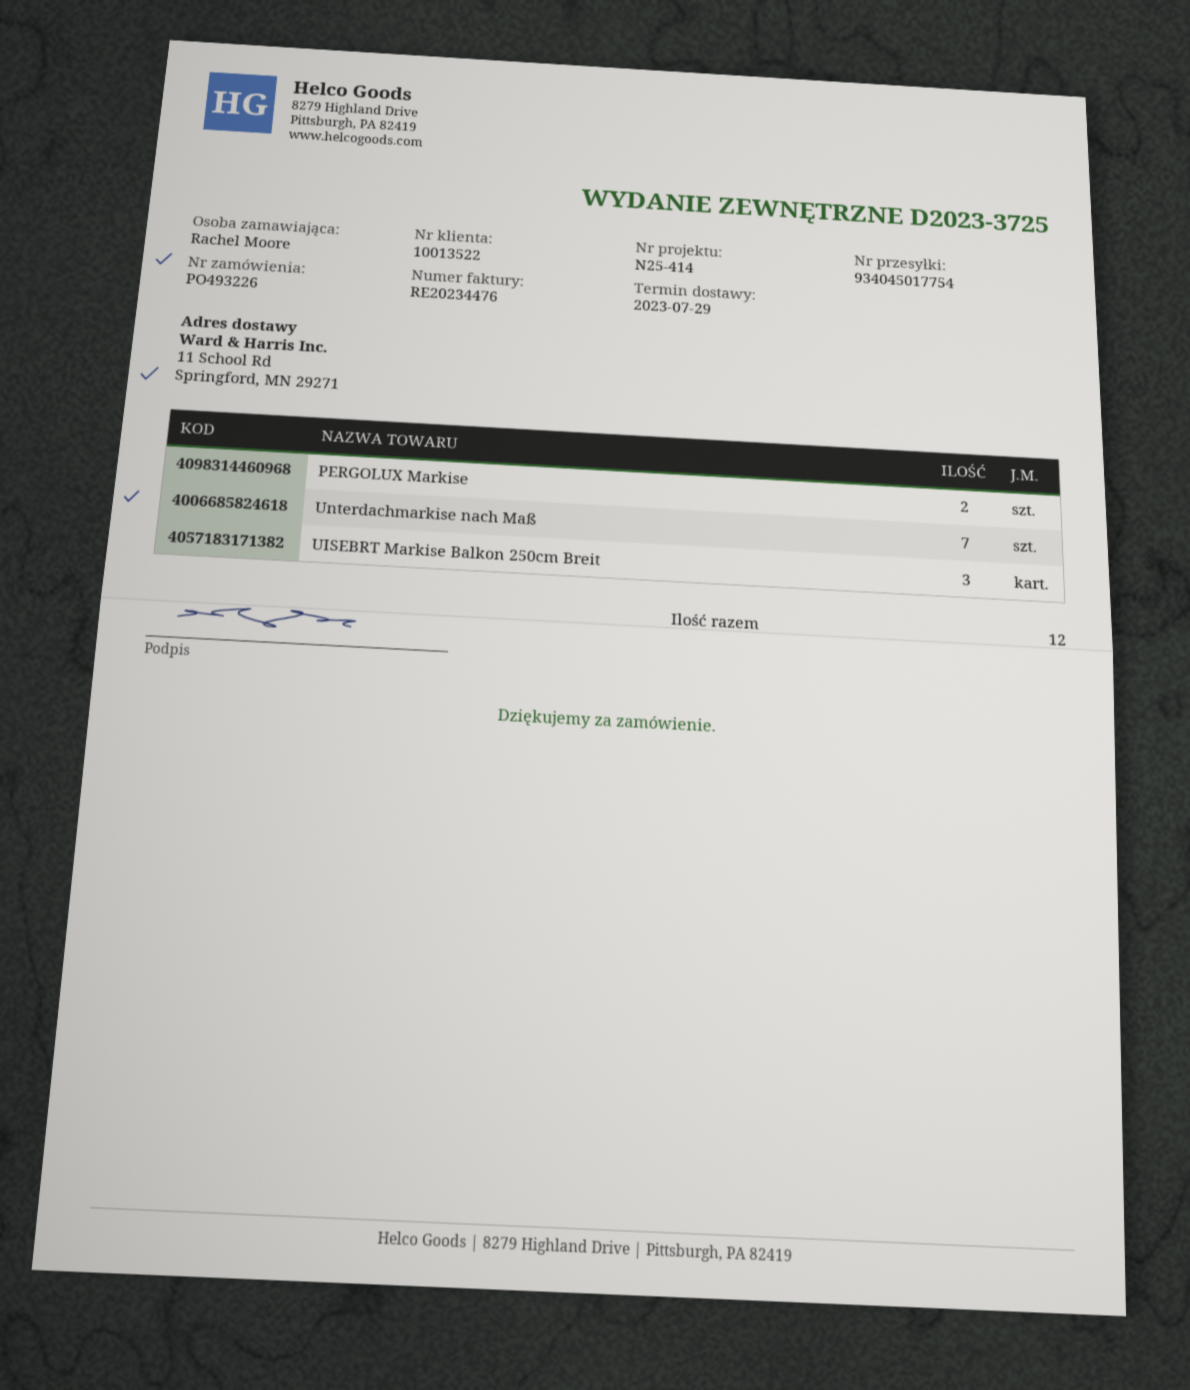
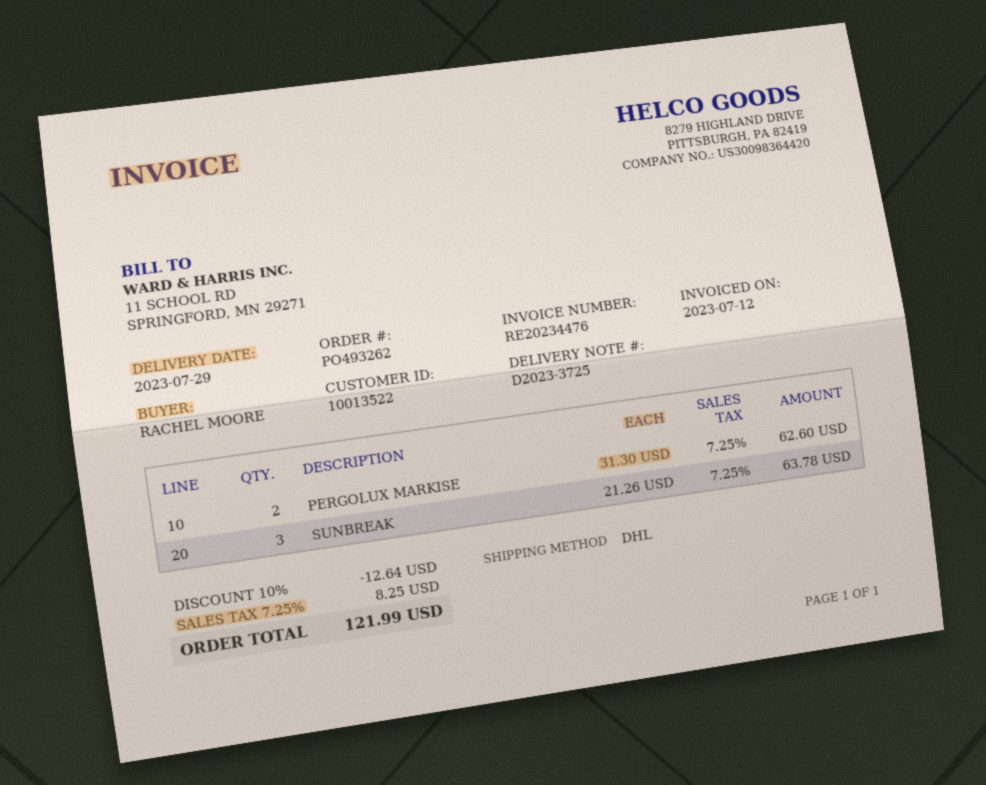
order number: PO493226 -> PO493262
Unterdachmarkise nach Maß: 7 -> none
UISEBRT Markise Balkon 250cm Breit: 3 -> none
SUNBREAK: none -> 3

